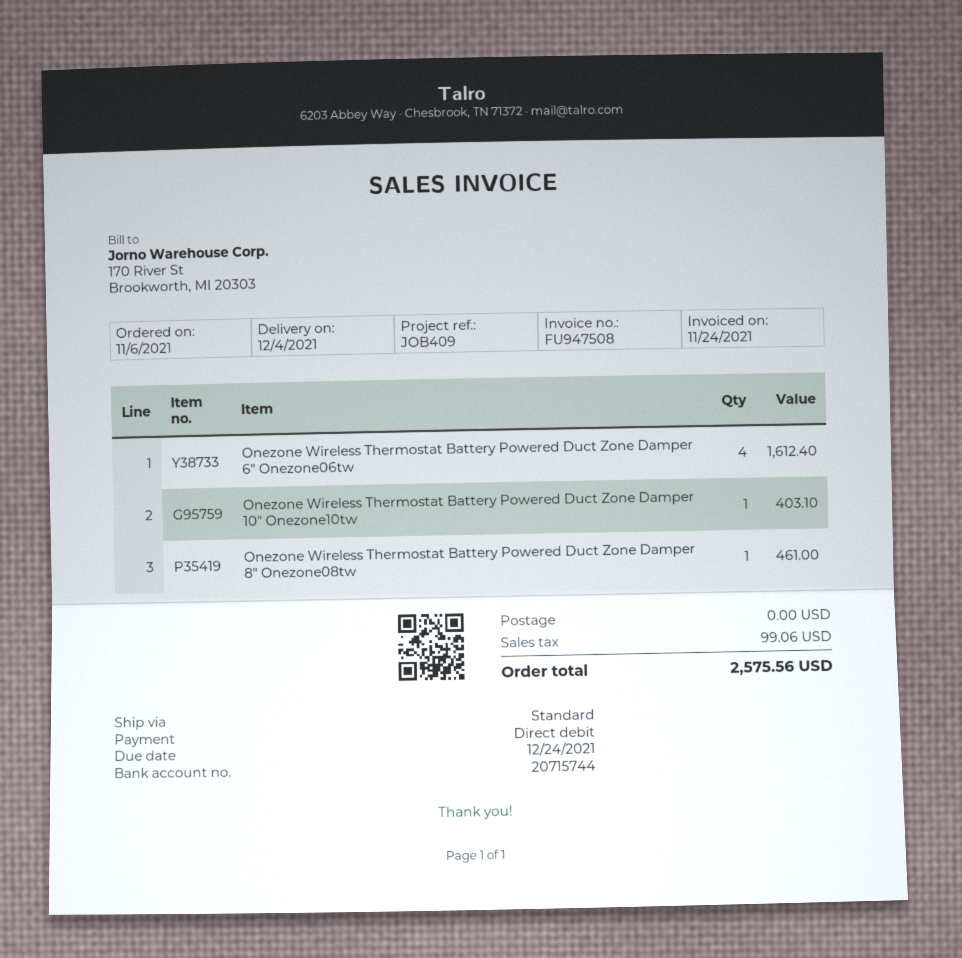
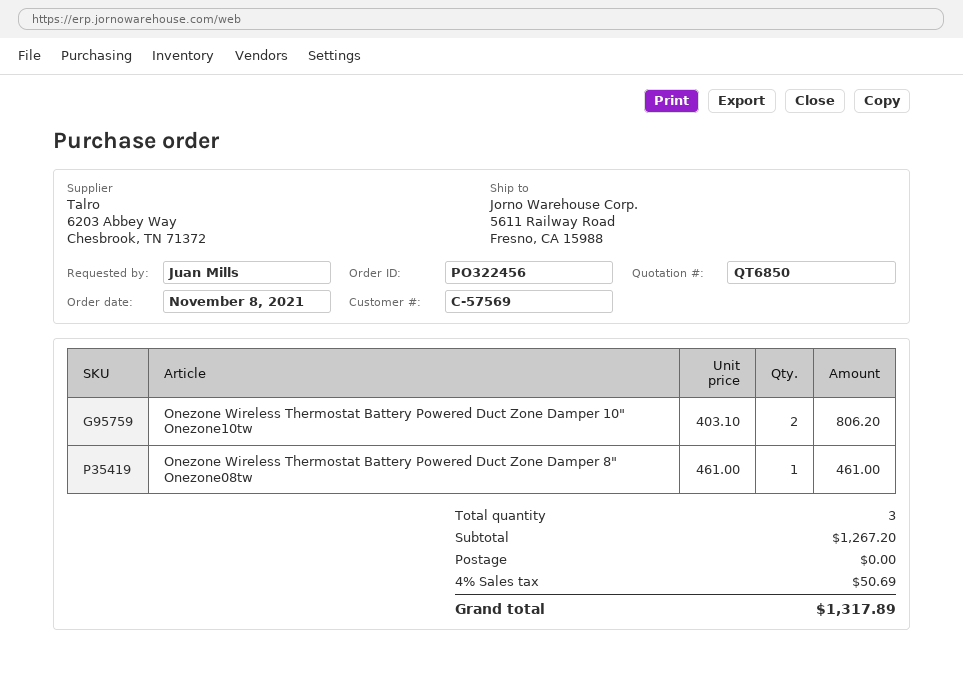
order date: 2021-11-06 -> 2021-11-08
Onezone Wireless Thermostat Battery Powered Duct Zone Damper 6" Onezone06tw: 4 for 1612.40 -> none
Onezone Wireless Thermostat Battery Powered Duct Zone Damper 10" Onezone10tw: 1 for 403.10 -> 2 for 806.20
tax: 99.06 -> 50.69
total: 2575.56 -> 1317.89

